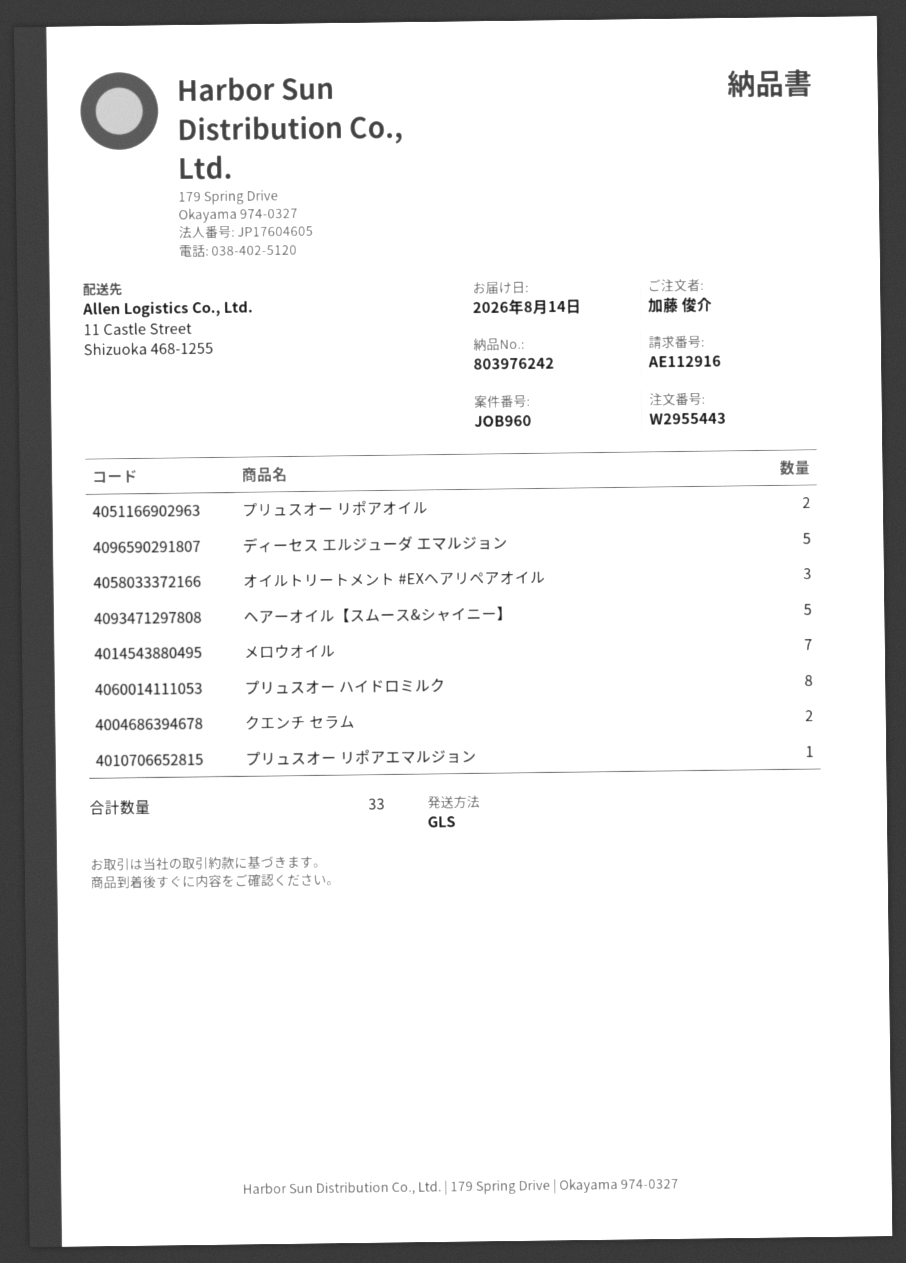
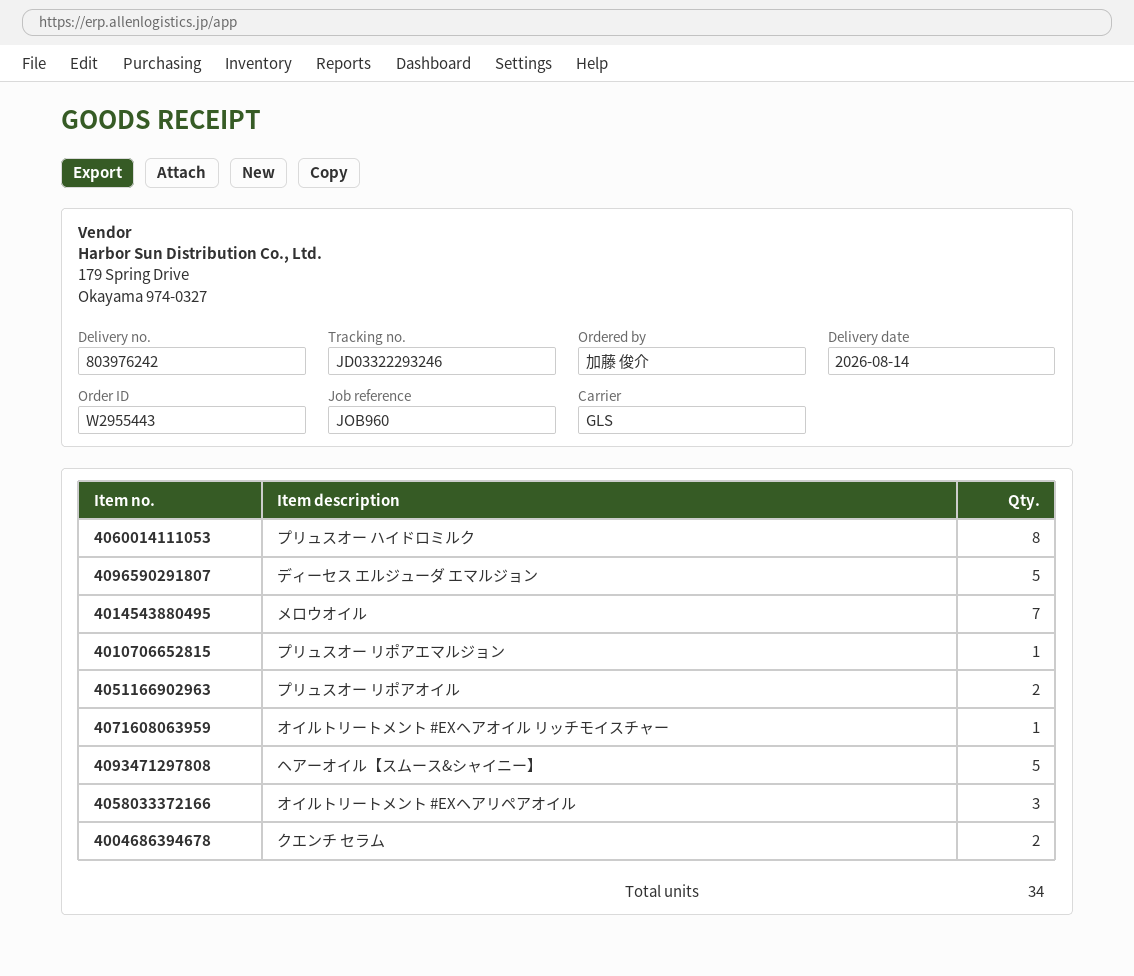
オイルトリートメント #EXヘアオイル リッチモイスチャー: none -> 1
total quantity: 33 -> 34

